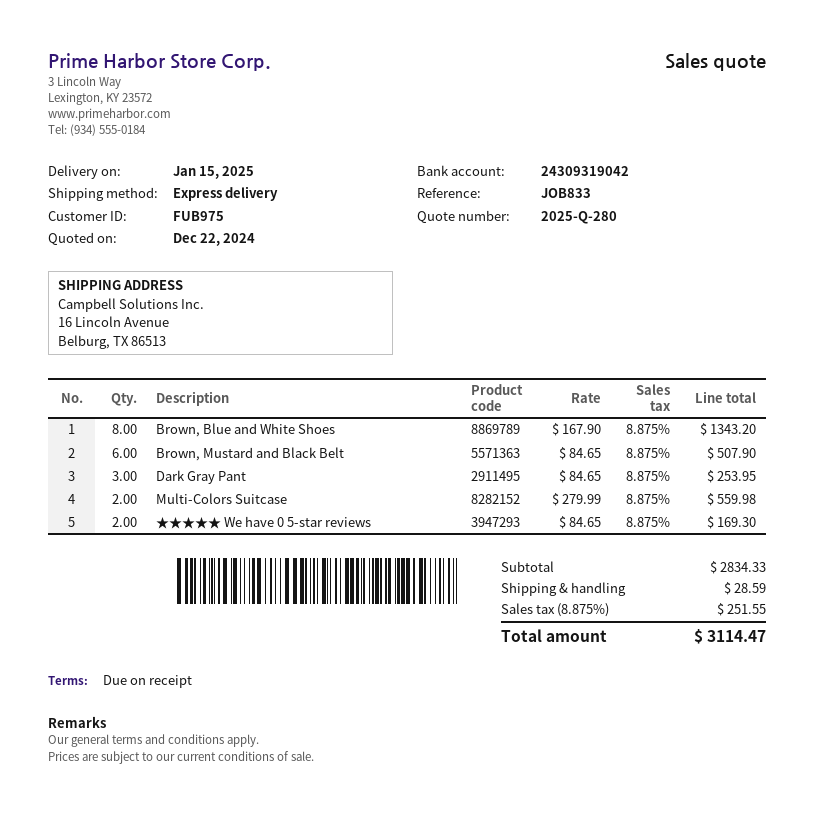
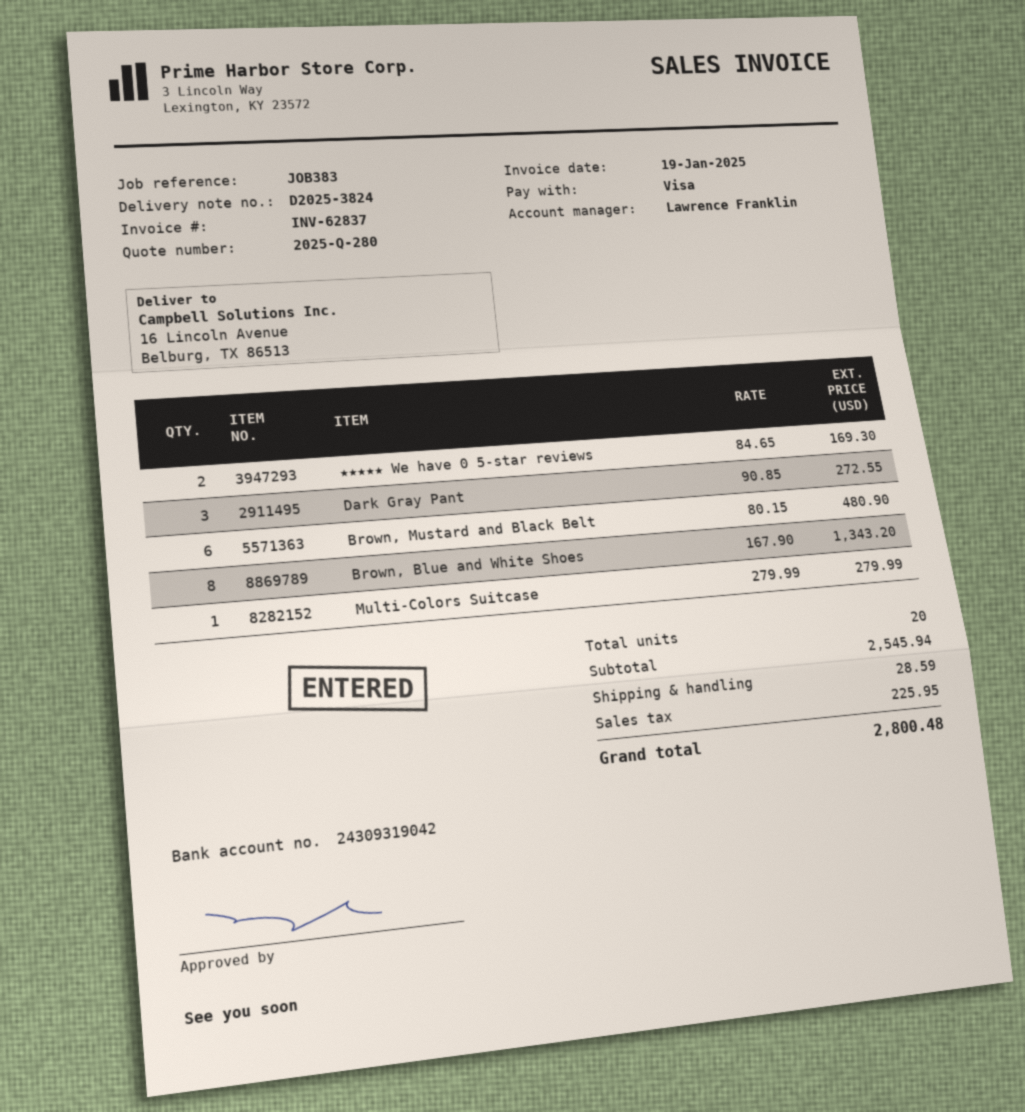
reference: JOB833 -> JOB383
Brown, Mustard and Black Belt: 6 x 84.65 = 507.90 -> 6 x 80.15 = 480.90
Dark Gray Pant: 3 x 84.65 = 253.95 -> 3 x 90.85 = 272.55
Multi-Colors Suitcase: 2 x 279.99 = 559.98 -> 1 x 279.99 = 279.99
subtotal: 2834.33 -> 2545.94
tax: 251.55 -> 225.95
total: 3114.47 -> 2800.48

